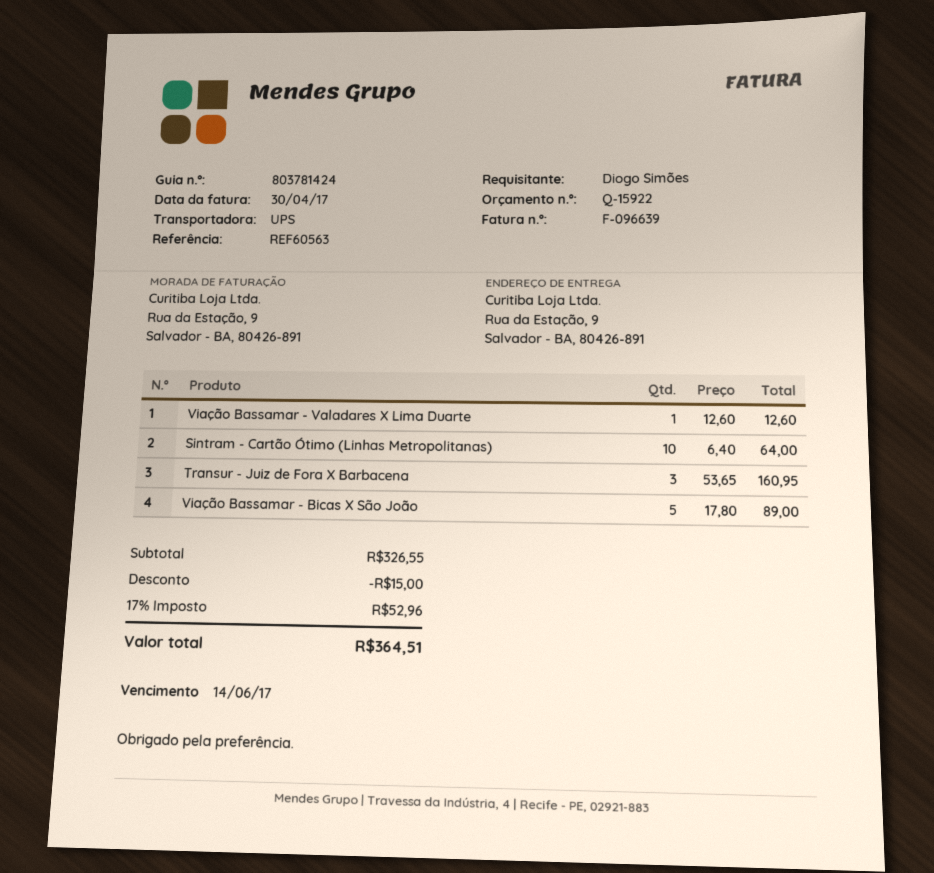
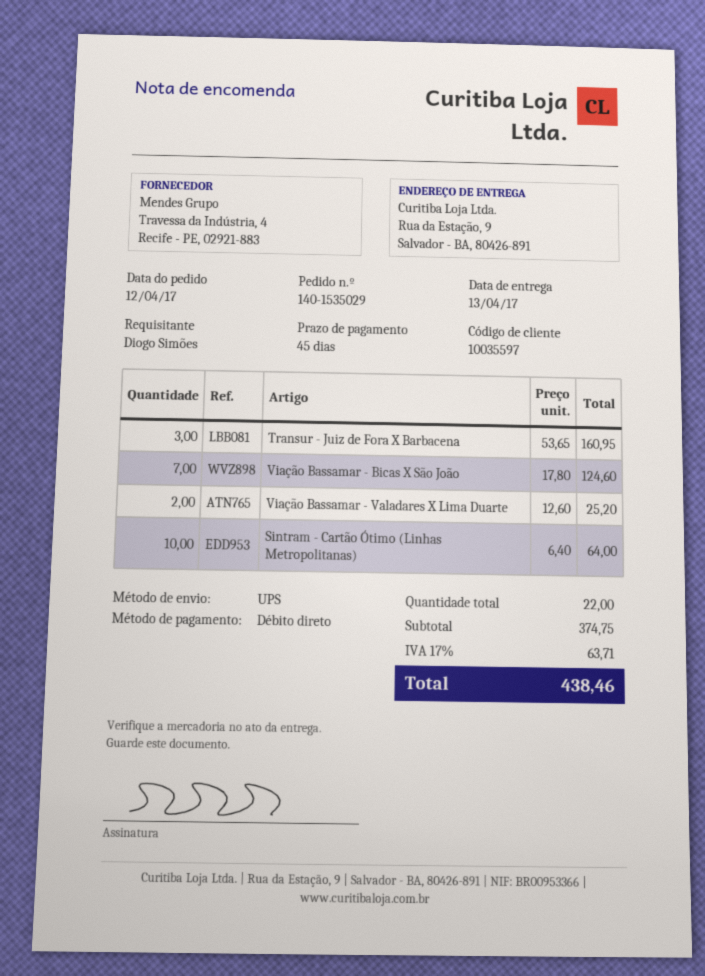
Viação Bassamar - Valadares X Lima Duarte: 1 x 12.60 = 12.60 -> 2 x 12.60 = 25.20
Viação Bassamar - Bicas X São João: 5 x 17.80 = 89.00 -> 7 x 17.80 = 124.60
subtotal: 326.55 -> 374.75
discount: 15.00 -> none
tax: 17% = 52.96 -> 17% = 63.71
total: 364.51 -> 438.46

